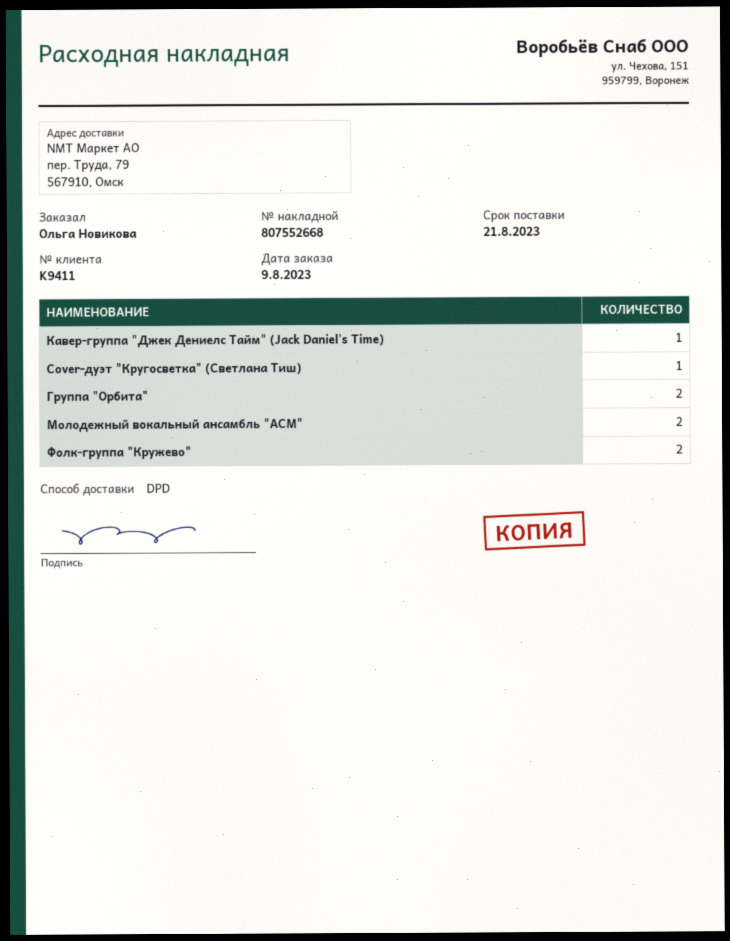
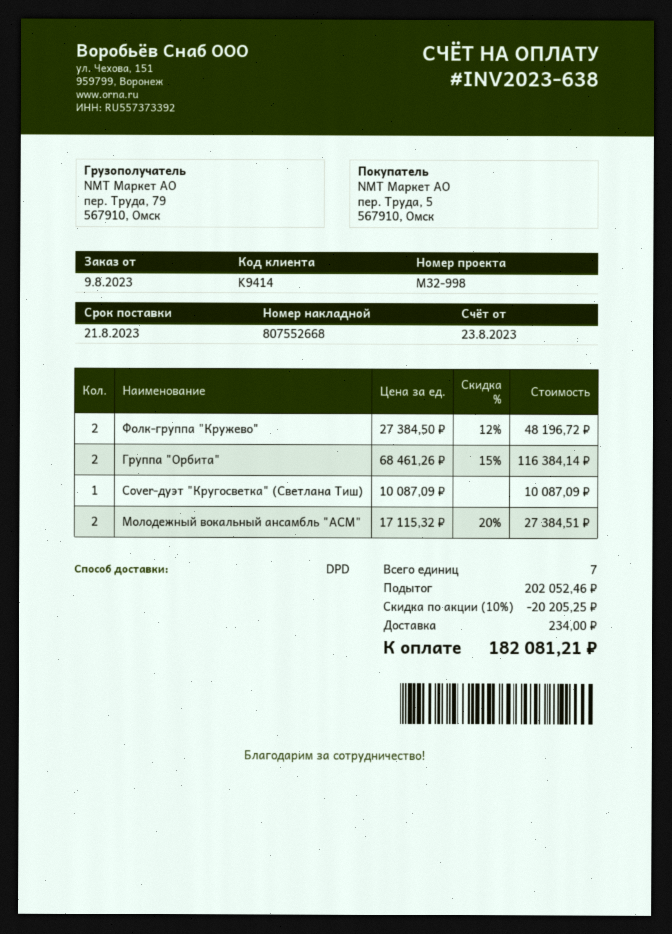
customer number: K9411 -> K9414
Кавер-группа "Джек Дениелс Тайм" (Jack Daniel's Time): 1 -> none

